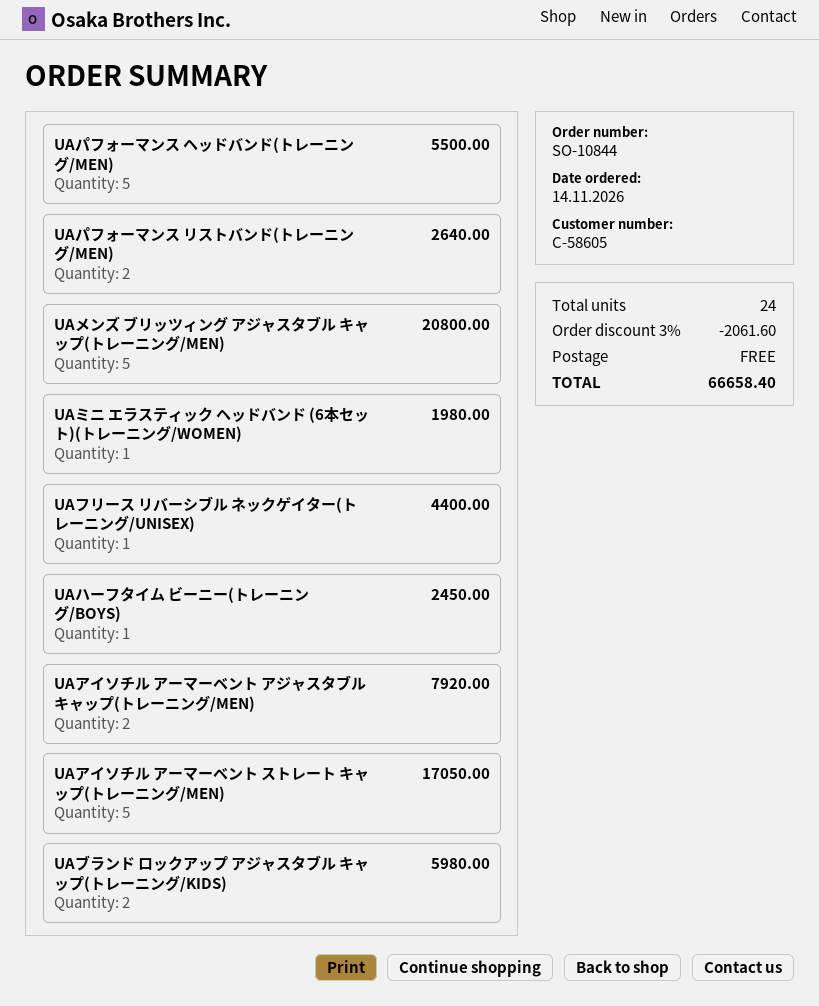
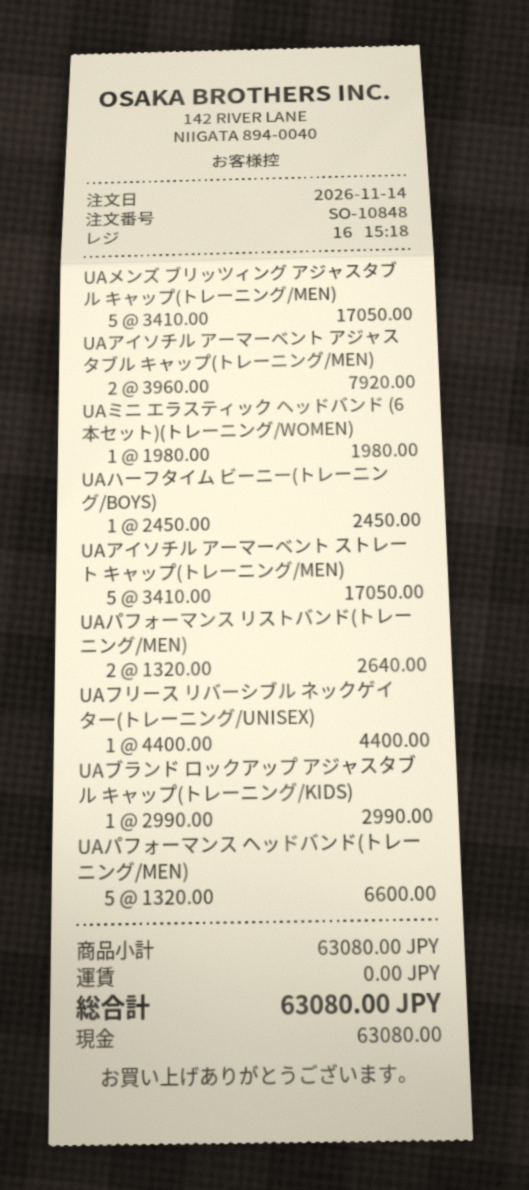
order number: SO-10844 -> SO-10848
UAパフォーマンス ヘッドバンド(トレーニング/MEN): 5 for 5500.00 -> 5 for 6600.00
UAメンズ ブリッツィング アジャスタブル キャップ(トレーニング/MEN): 5 for 20800.00 -> 5 for 17050.00
UAブランド ロックアップ アジャスタブル キャップ(トレーニング/KIDS): 2 for 5980.00 -> 1 for 2990.00
discount: 3% = 2061.60 -> none
total: 66658.40 -> 63080.00

